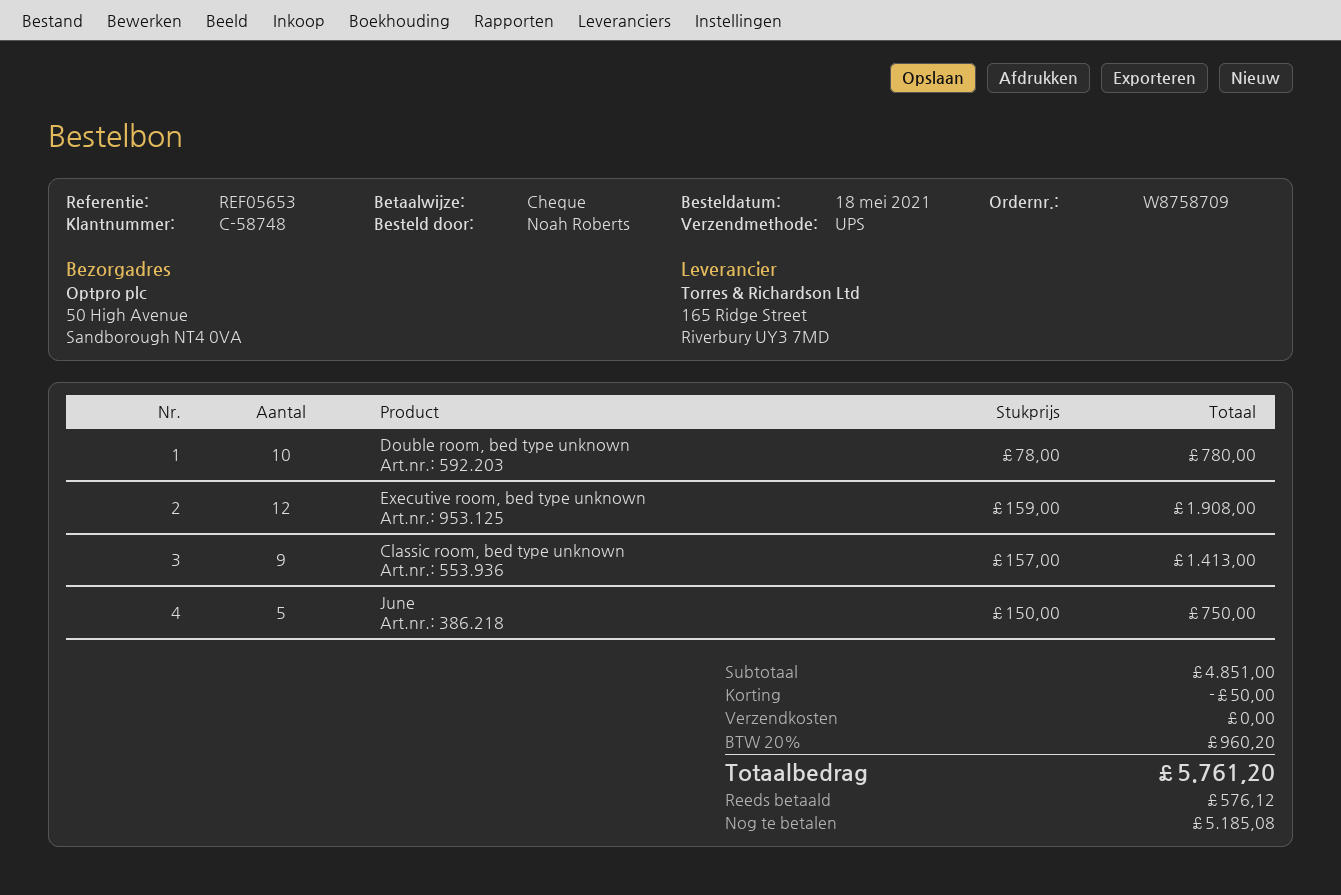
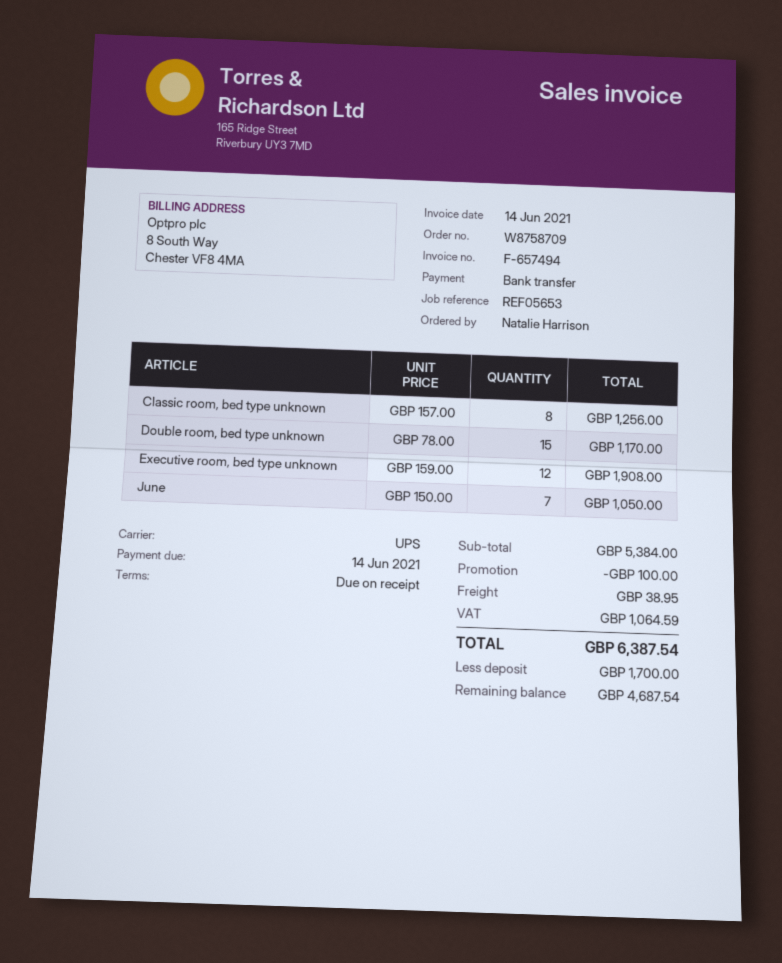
ordered by: Noah Roberts -> Natalie Harrison
payment method: cheque -> bank transfer
Double room, bed type unknown: 10 x 78.00 = 780.00 -> 15 x 78.00 = 1170.00
Classic room, bed type unknown: 9 x 157.00 = 1413.00 -> 8 x 157.00 = 1256.00
June: 5 x 150.00 = 750.00 -> 7 x 150.00 = 1050.00
subtotal: 4851.00 -> 5384.00
discount: 50.00 -> 100.00
shipping: 0.00 -> 38.95
tax: 960.20 -> 1064.59
total: 5761.20 -> 6387.54
deposit: 576.12 -> 1700.00
balance: 5185.08 -> 4687.54

